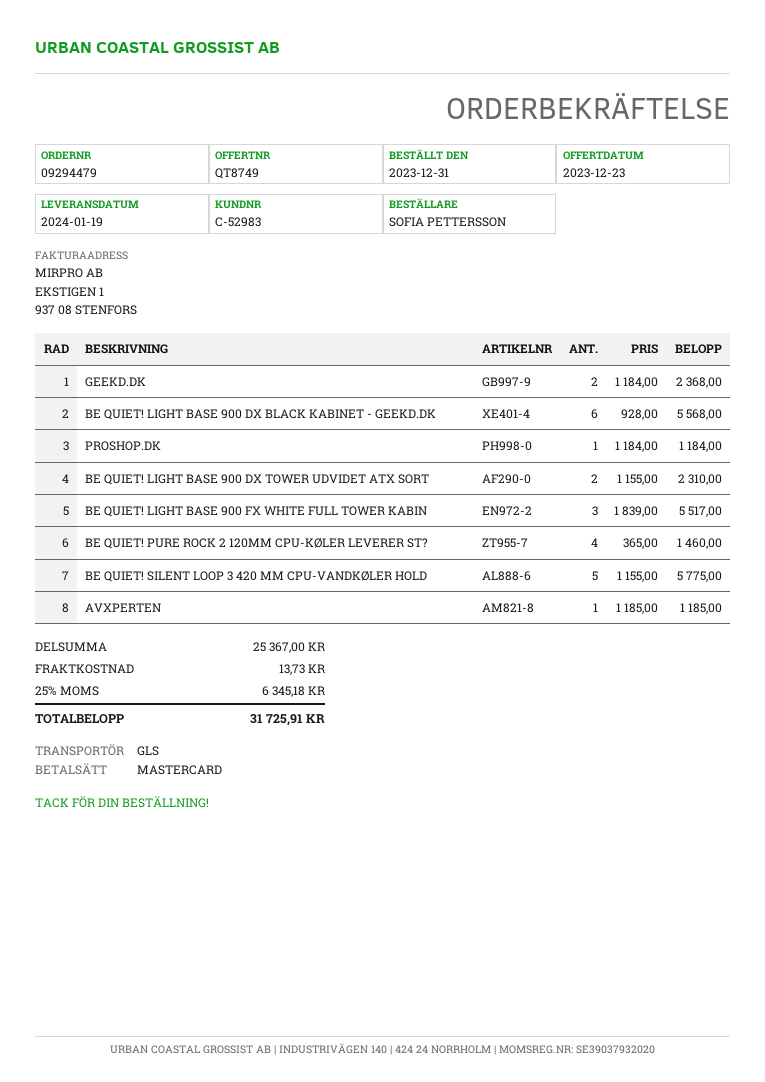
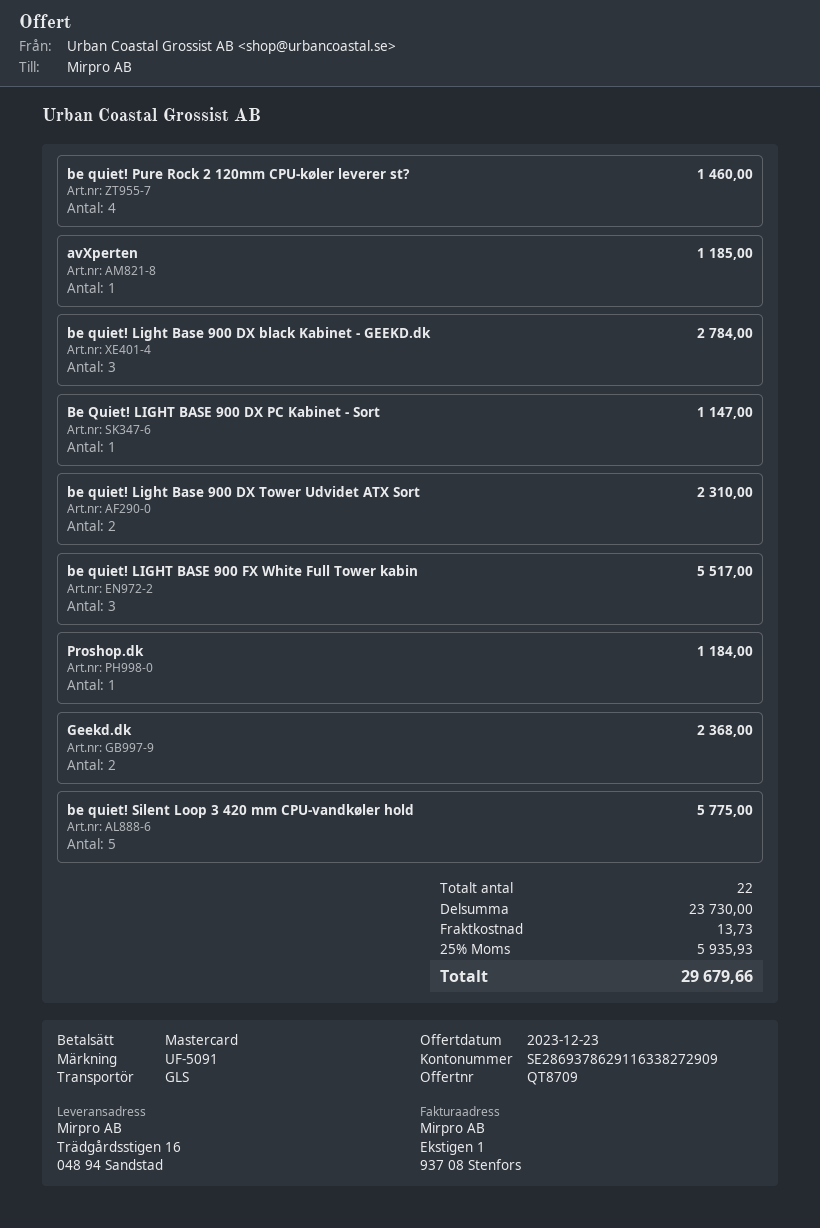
quote number: QT8749 -> QT8709
BE QUIET! LIGHT BASE 900 DX BLACK KABINET - GEEKD.DK: 6 for 5568.00 -> 3 for 2784.00
Be Quiet! LIGHT BASE 900 DX PC Kabinet - Sort: none -> 1 for 1147.00
subtotal: 25367.00 -> 23730.00
tax: 25% = 6345.18 -> 25% = 5935.93
total: 31725.91 -> 29679.66

